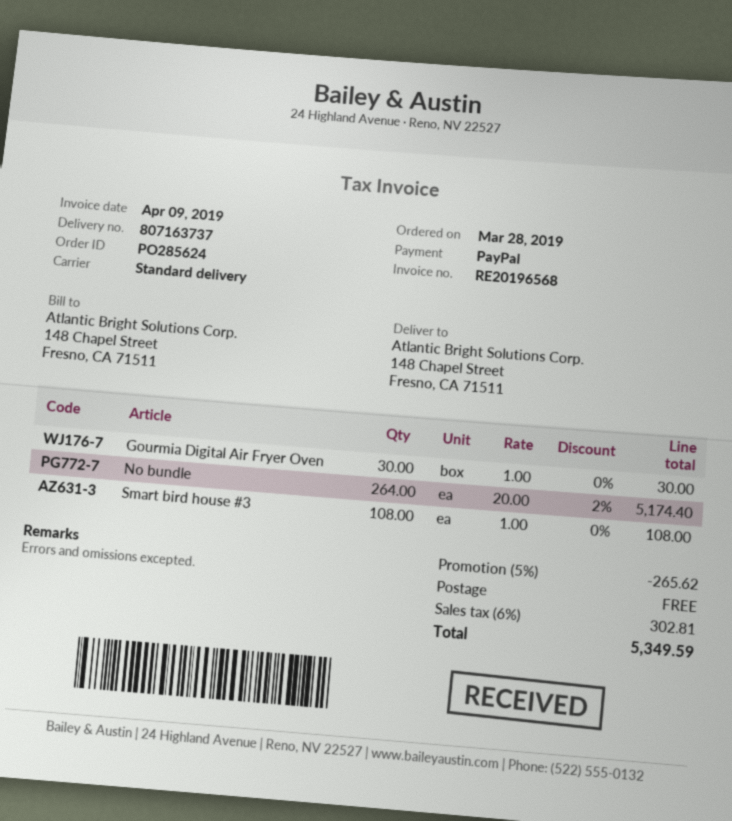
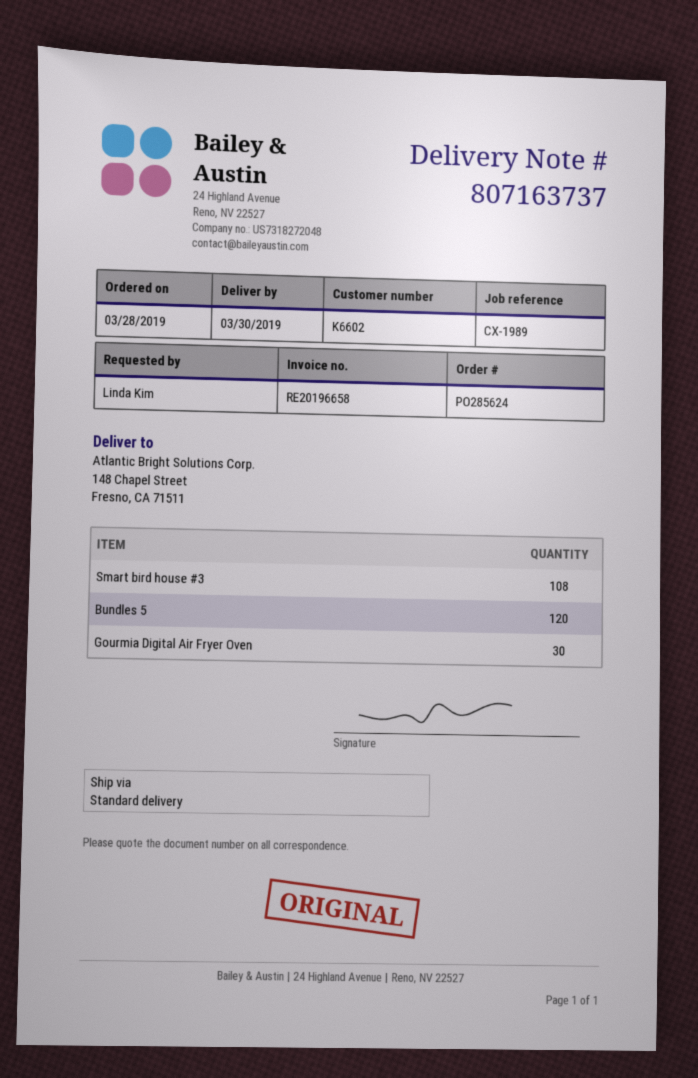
invoice number: RE20196568 -> RE20196658
No bundle: 264 -> none
Bundles 5: none -> 120

